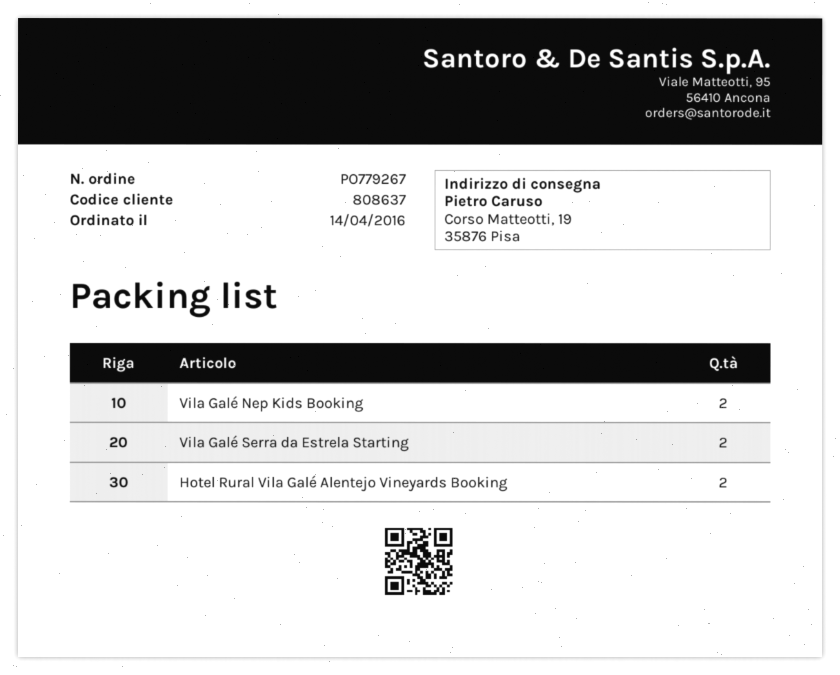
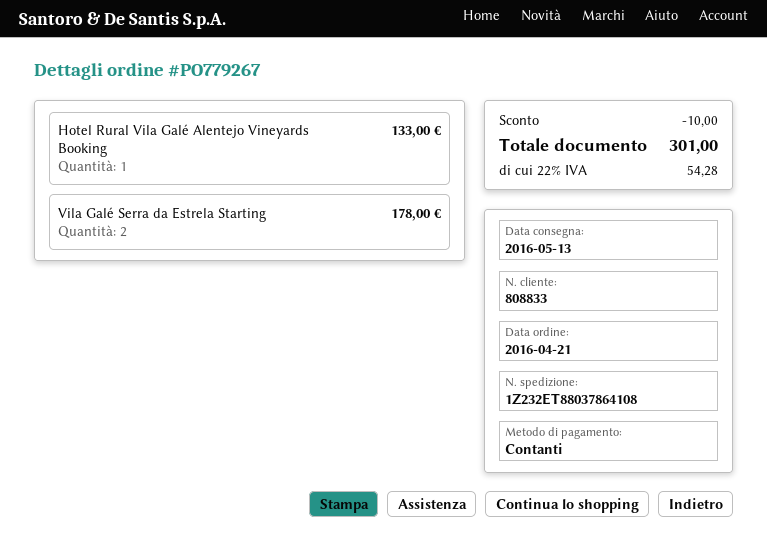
order date: 2016-04-14 -> 2016-04-21
customer number: 808637 -> 808833
Vila Galé Nep Kids Booking: 2 -> none
Hotel Rural Vila Galé Alentejo Vineyards Booking: 2 -> 1

